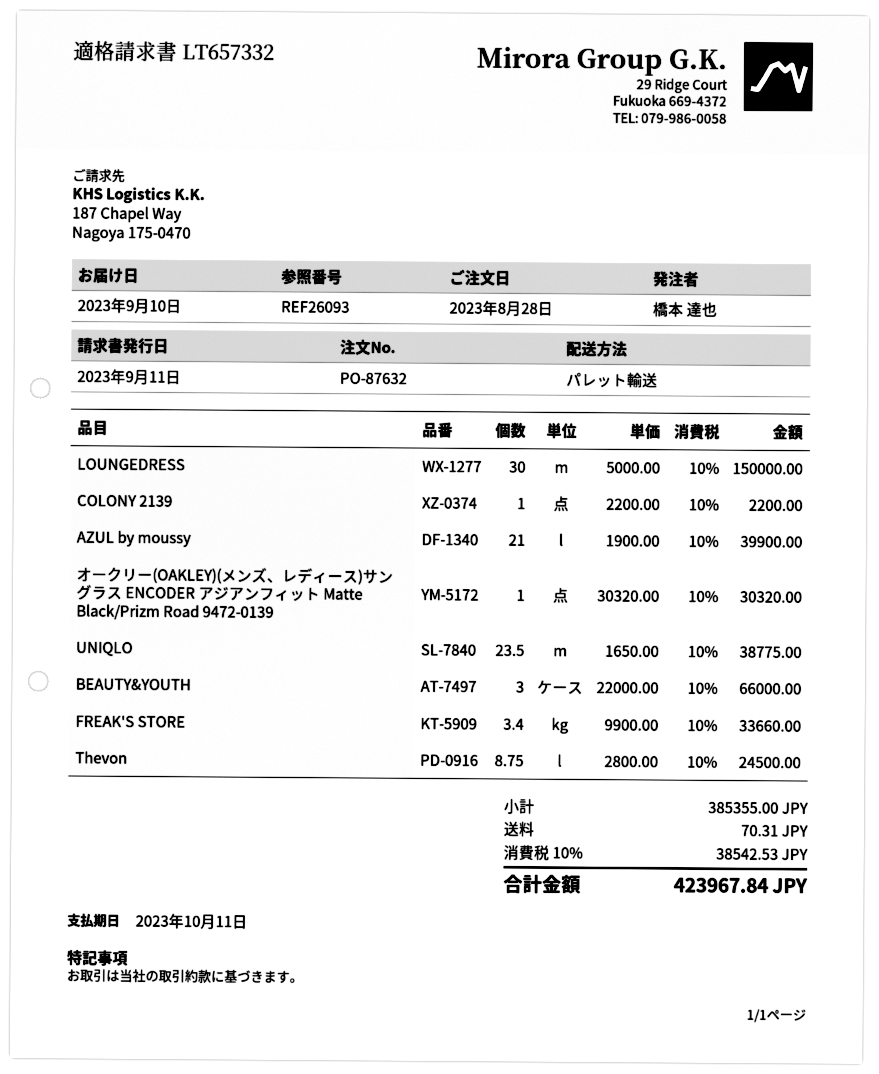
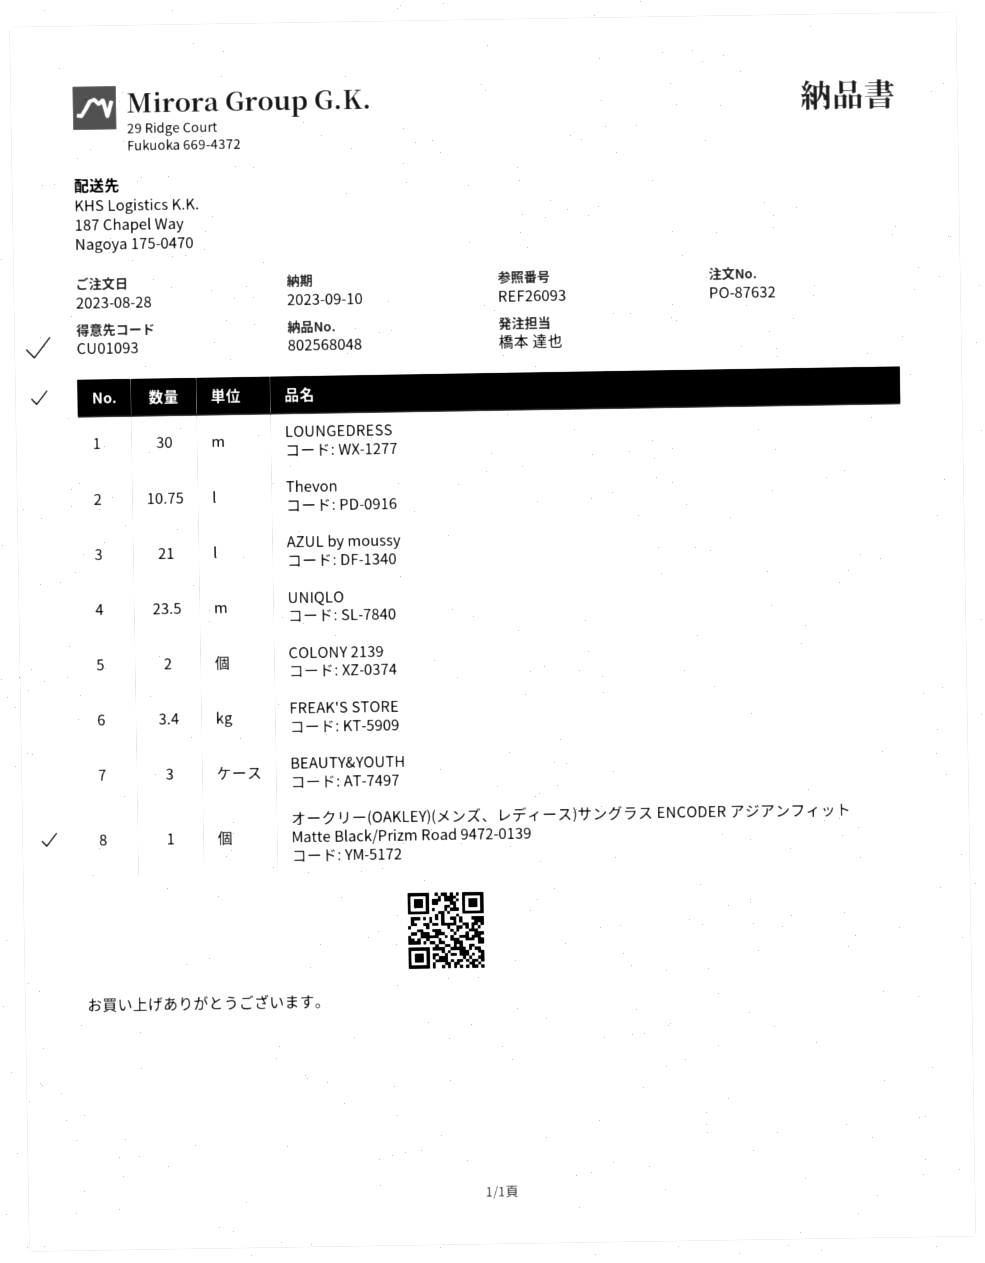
COLONY 2139: 1 -> 2
Thevon: 8.75 -> 10.75

